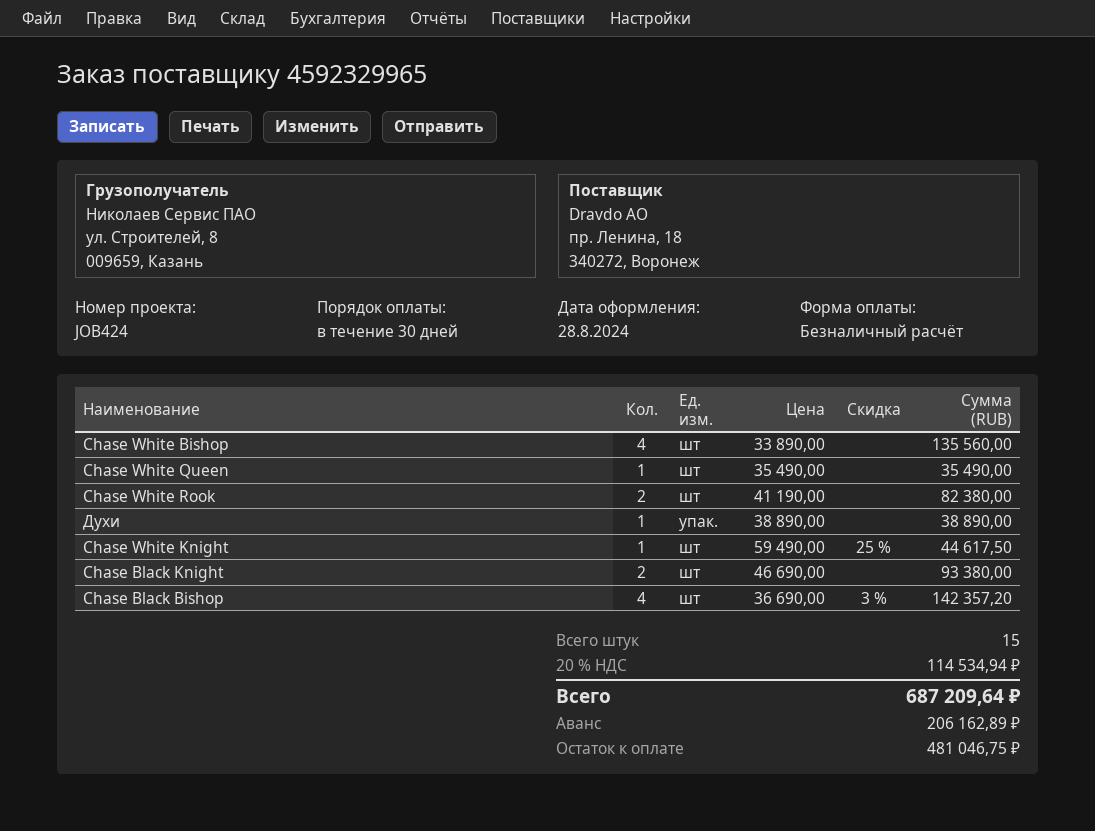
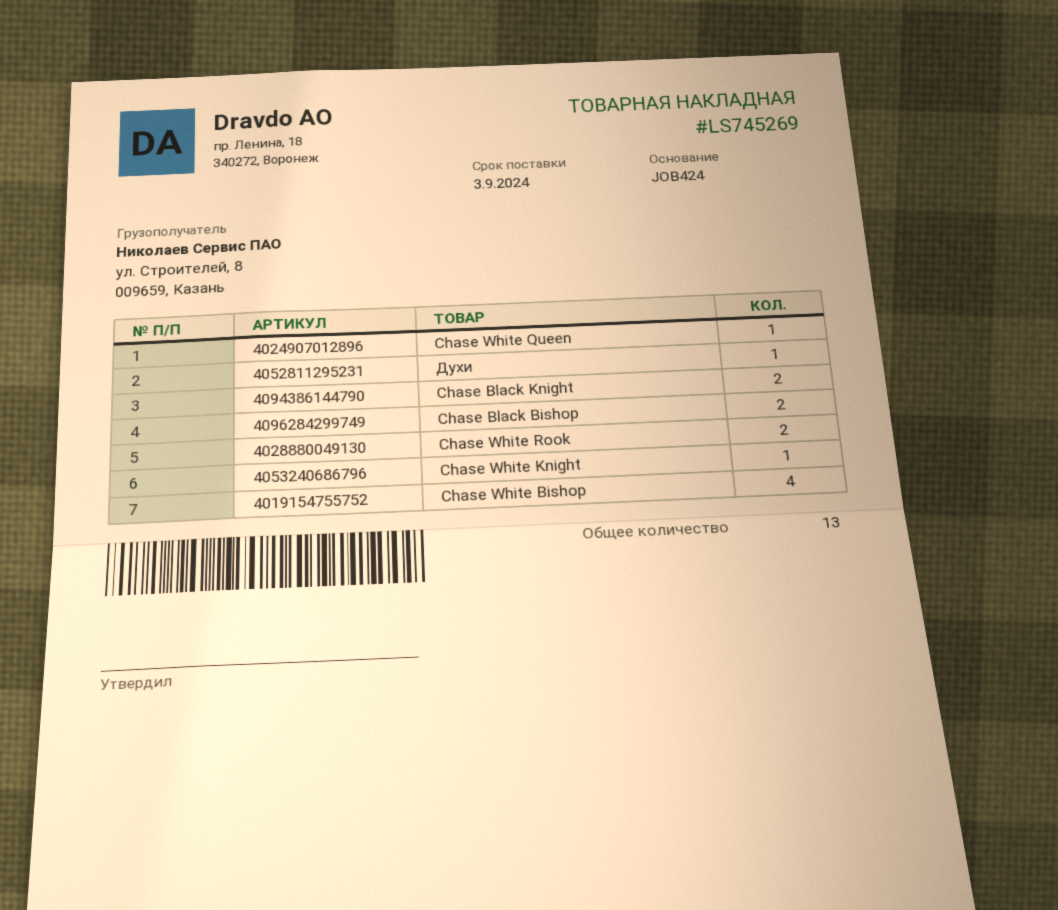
Chase Black Bishop: 4 -> 2
total quantity: 15 -> 13

